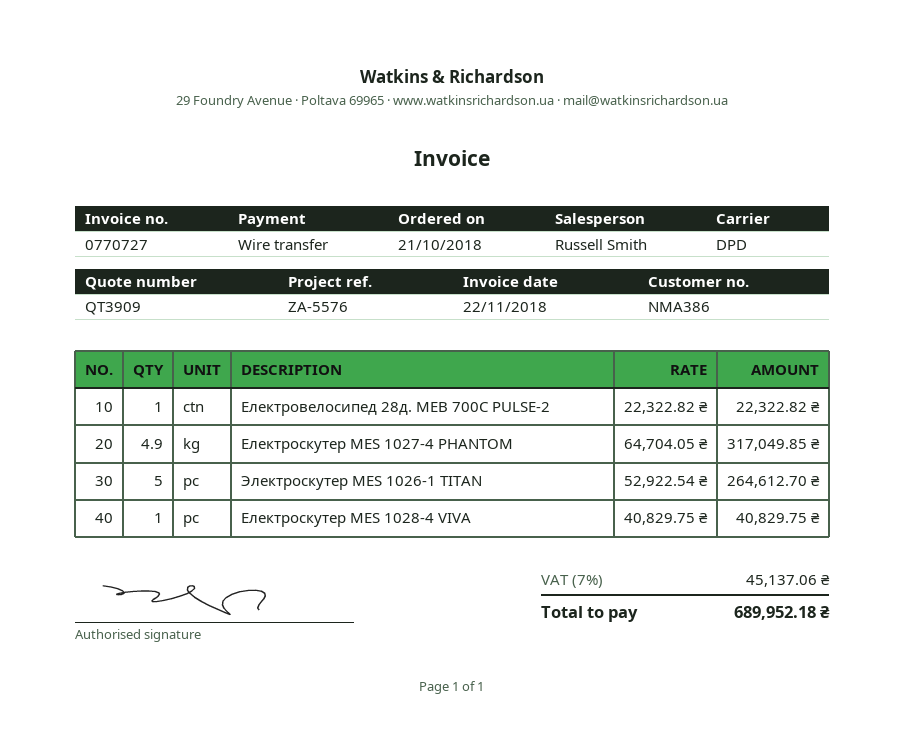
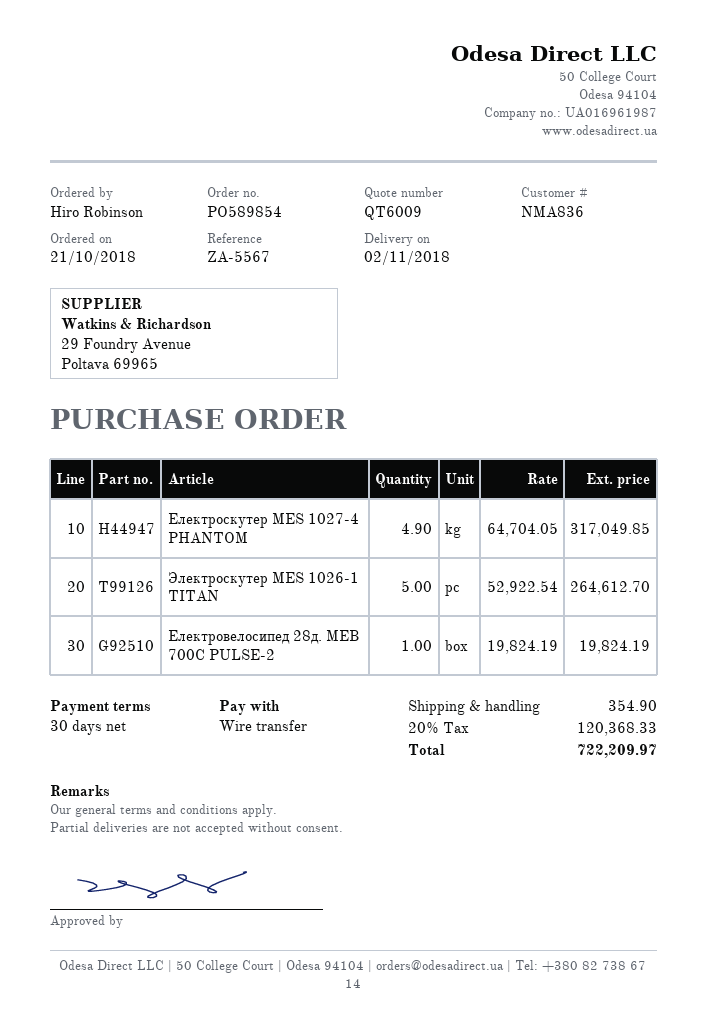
quote number: QT3909 -> QT6009
customer number: NMA386 -> NMA836
reference: ZA-5576 -> ZA-5567
Електровелосипед 28д. MEB 700C PULSE-2: 1 x 22322.82 = 22322.82 -> 1 x 19824.19 = 19824.19
Електроскутер MES 1028-4 VIVA: 1 x 40829.75 = 40829.75 -> none
shipping: none -> 354.90
tax: 7% = 45137.06 -> 20% = 120368.33
total: 689952.18 -> 722209.97

